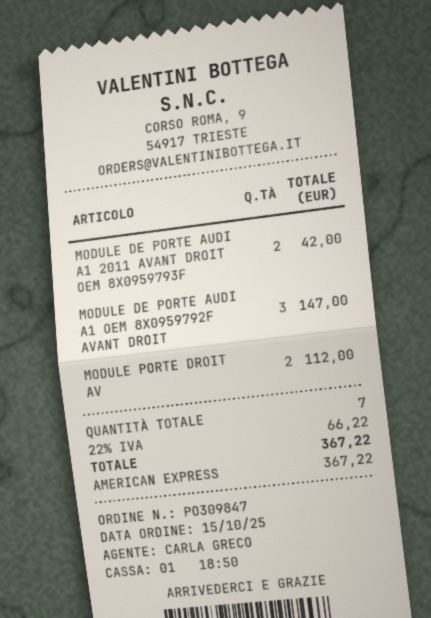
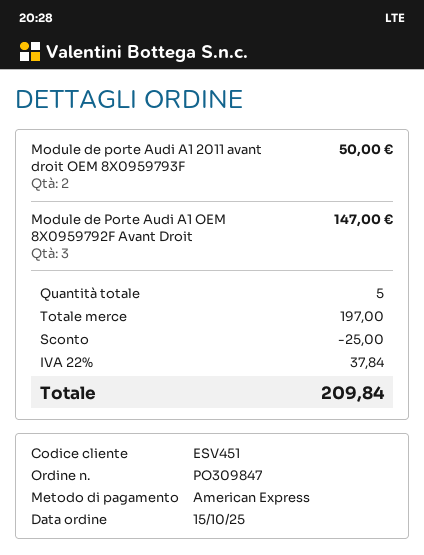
MODULE DE PORTE AUDI A1 2011 AVANT DROIT OEM 8X0959793F: 2 for 42.00 -> 2 for 50.00
MODULE PORTE DROIT AV: 2 for 112.00 -> none
total quantity: 7 -> 5
discount: none -> 25.00
tax: 22% = 66.22 -> 22% = 37.84
total: 367.22 -> 209.84

